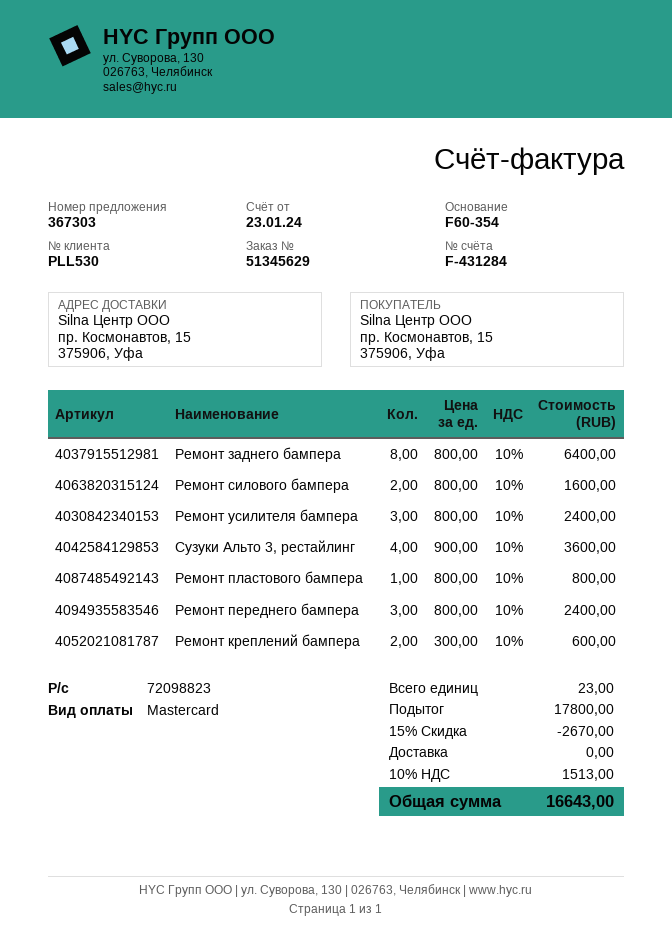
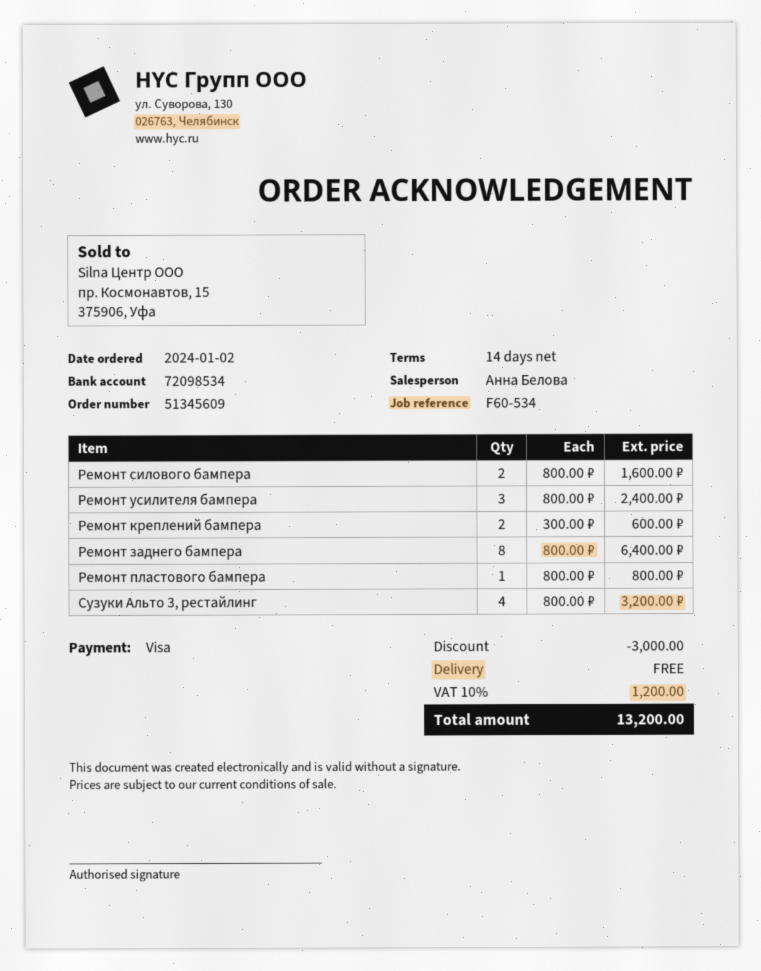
order number: 51345629 -> 51345609
reference: F60-354 -> F60-534
payment method: Mastercard -> Visa
bank account: 72098823 -> 72098534
Сузуки Альто 3, рестайлинг: 4 x 900.00 = 3600.00 -> 4 x 800.00 = 3200.00
Ремонт переднего бампера: 3 x 800.00 = 2400.00 -> none
discount: 2670.00 -> 3000.00
tax: 10% = 1513.00 -> 10% = 1200.00
total: 16643.00 -> 13200.00

